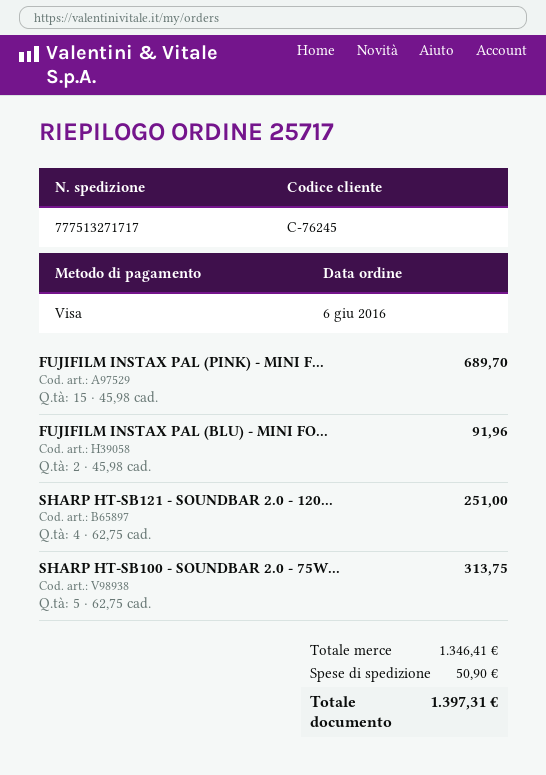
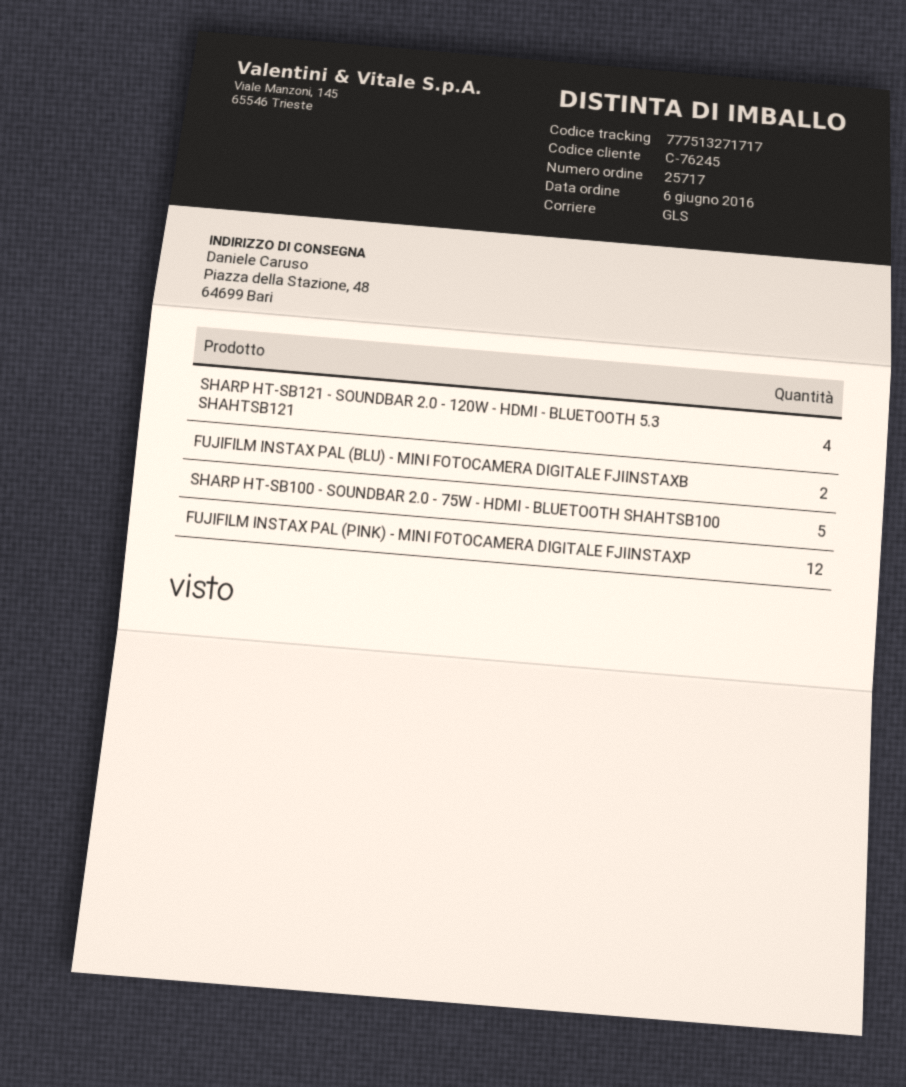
FUJIFILM INSTAX PAL (PINK) - MINI F...: 15 -> 12

